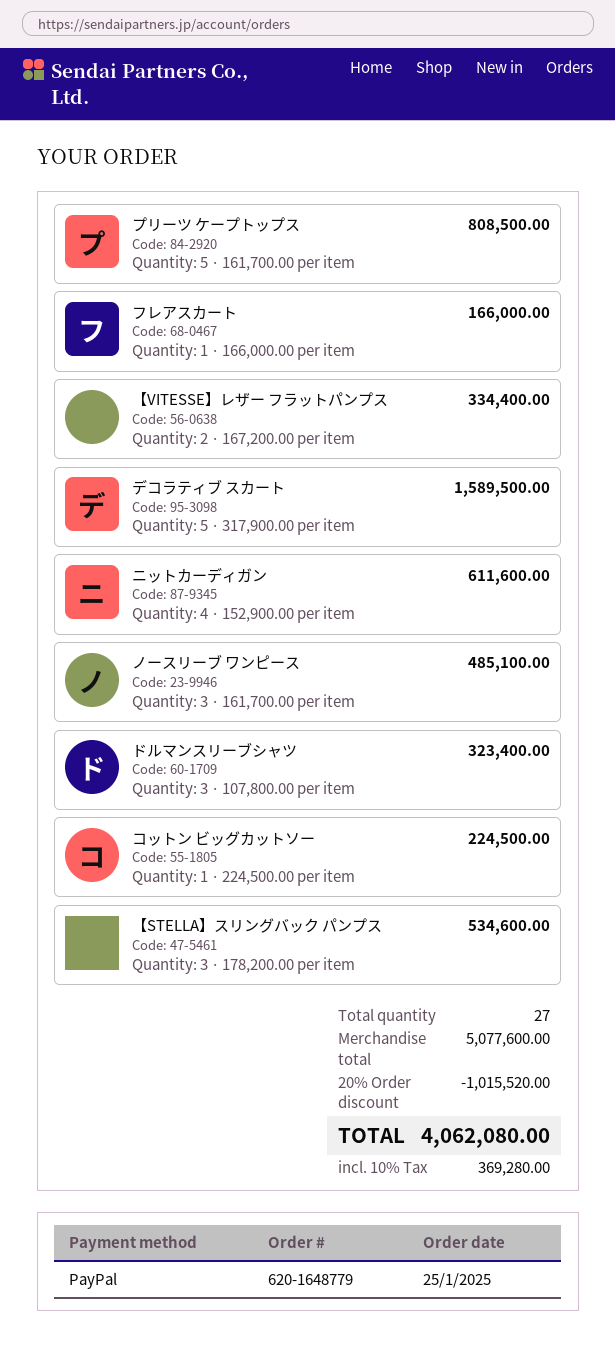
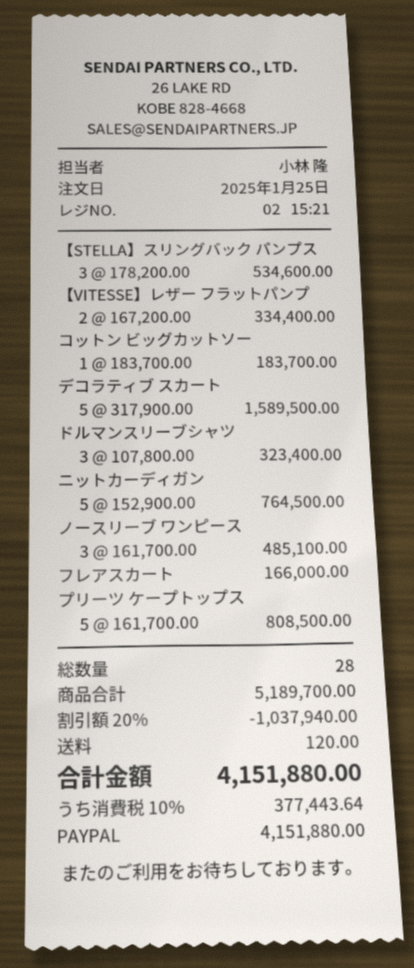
ニットカーディガン: 4 x 152900.00 = 611600.00 -> 5 x 152900.00 = 764500.00
コットン ビッグカットソー: 1 x 224500.00 = 224500.00 -> 1 x 183700.00 = 183700.00
total quantity: 27 -> 28
subtotal: 5077600.00 -> 5189700.00
discount: 20% = 1015520.00 -> 20% = 1037940.00
shipping: none -> 120.00
tax: 10% = 369280.00 -> 10% = 377443.64
total: 4062080.00 -> 4151880.00

